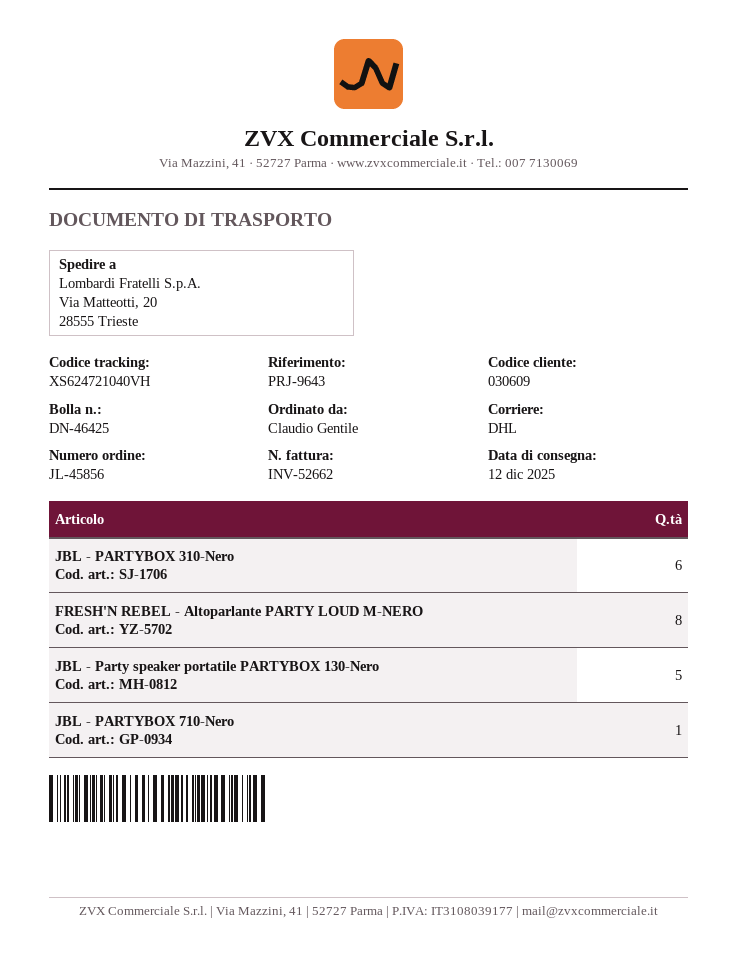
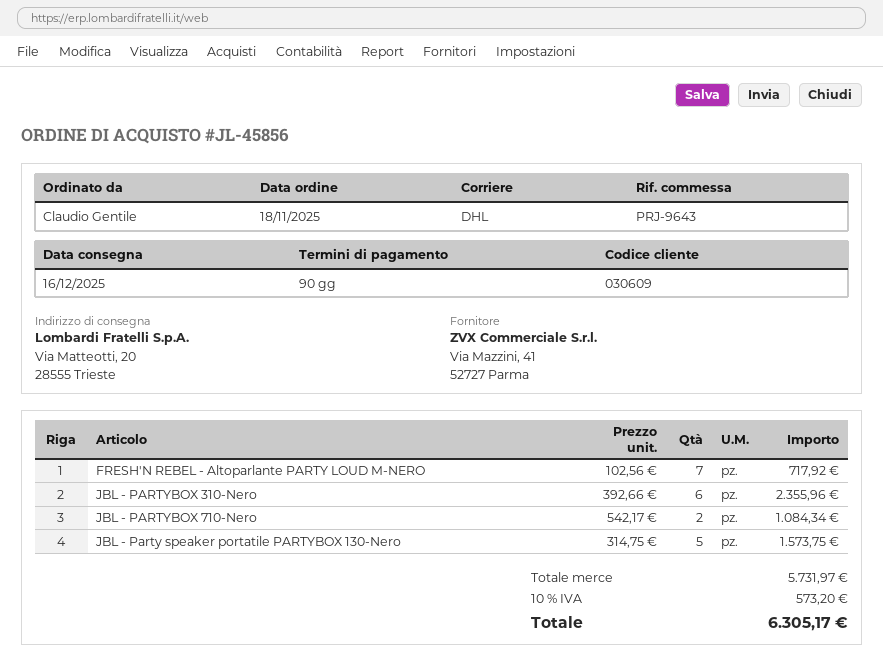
delivery date: 2025-12-12 -> 2025-12-16
FRESH'N REBEL - Altoparlante PARTY LOUD M-NERO: 8 -> 7
JBL - PARTYBOX 710-Nero: 1 -> 2

